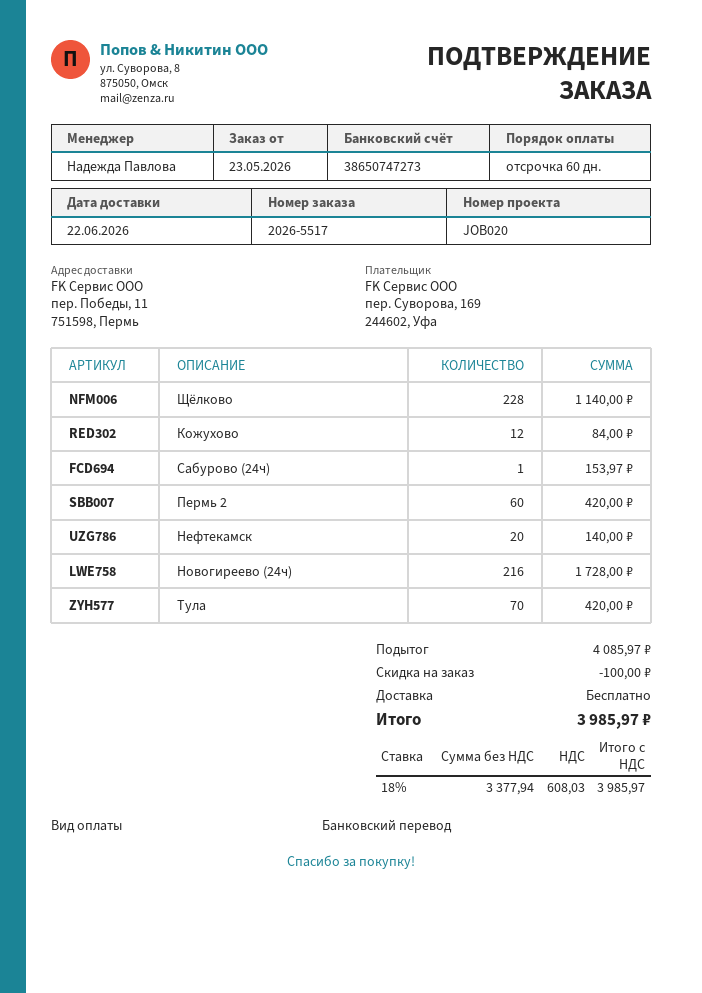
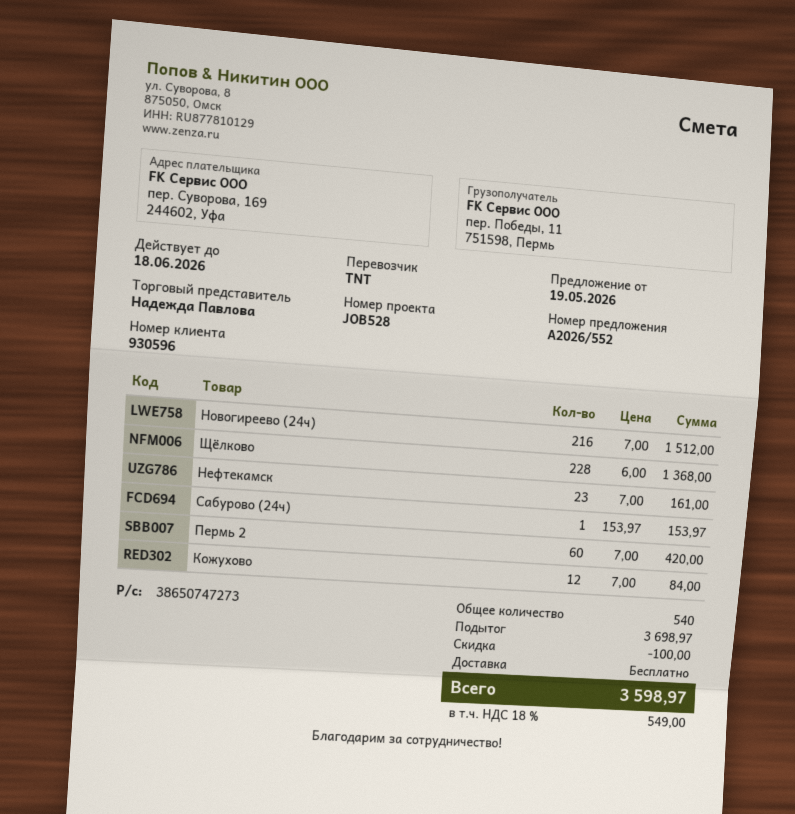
reference: JOB020 -> JOB528
Щёлково: 228 for 1140.00 -> 228 for 1368.00
Нефтекамск: 20 for 140.00 -> 23 for 161.00
Новогиреево (24ч): 216 for 1728.00 -> 216 for 1512.00
Тула: 70 for 420.00 -> none
subtotal: 4085.97 -> 3698.97
tax: 18% = 608.03 -> 18% = 549.00
total: 3985.97 -> 3598.97

